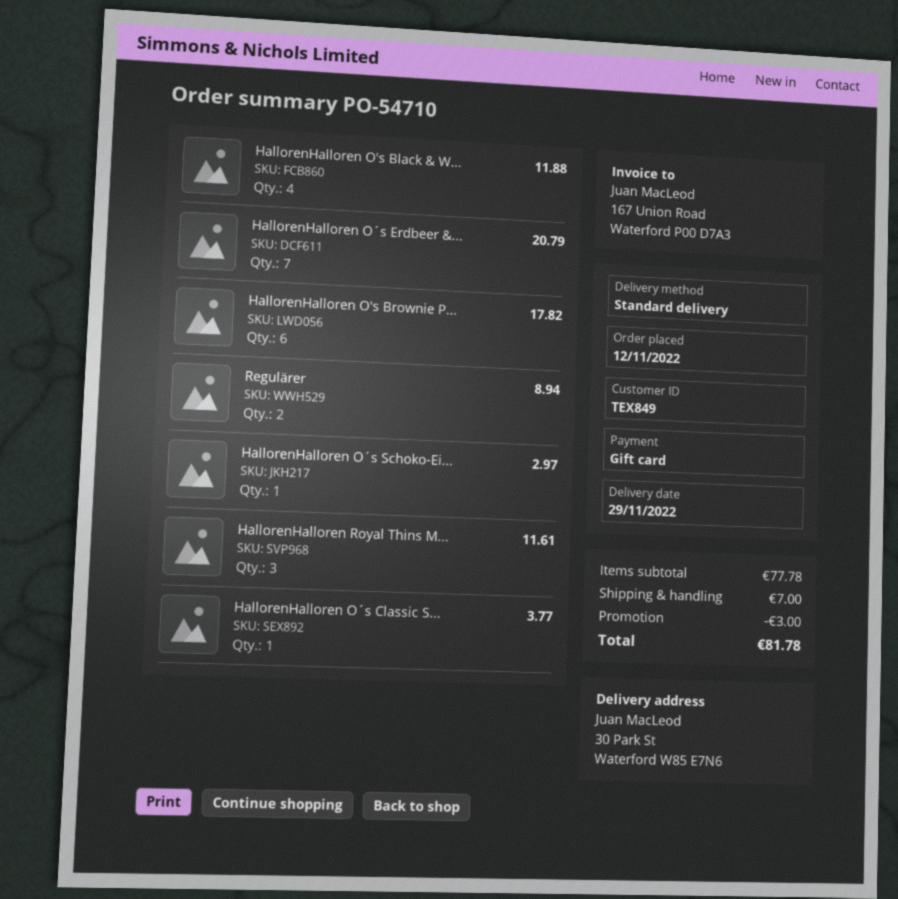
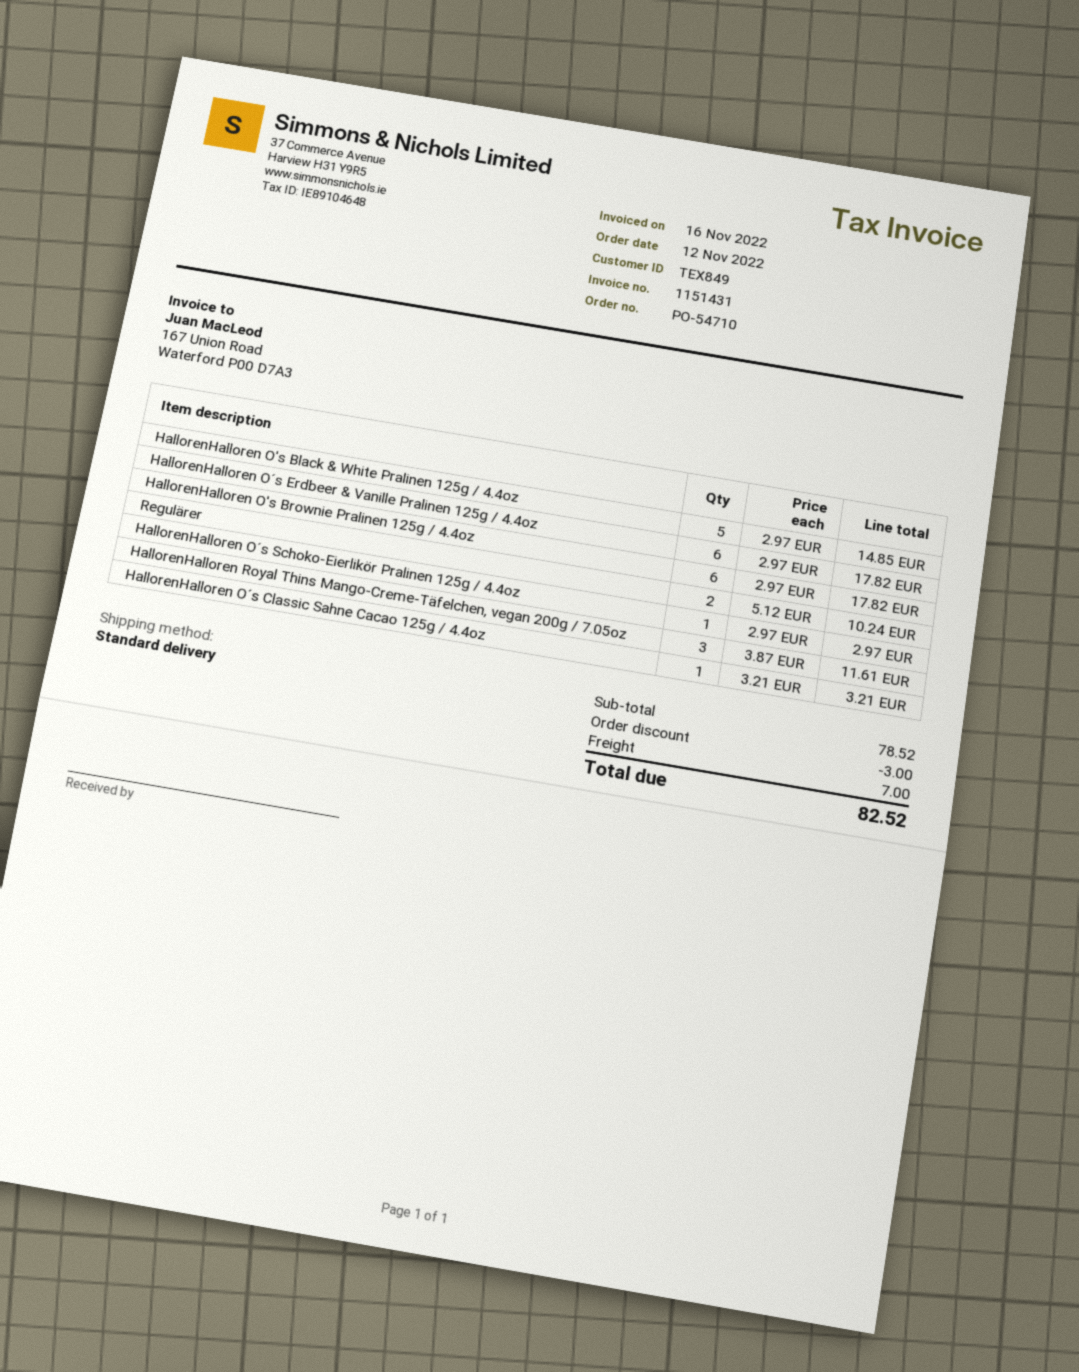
HallorenHalloren O's Black & W...: 4 for 11.88 -> 5 for 14.85
HallorenHalloren O´s Erdbeer &...: 7 for 20.79 -> 6 for 17.82
Regulärer: 2 for 8.94 -> 2 for 10.24
HallorenHalloren O´s Classic S...: 1 for 3.77 -> 1 for 3.21
subtotal: 77.78 -> 78.52
total: 81.78 -> 82.52

